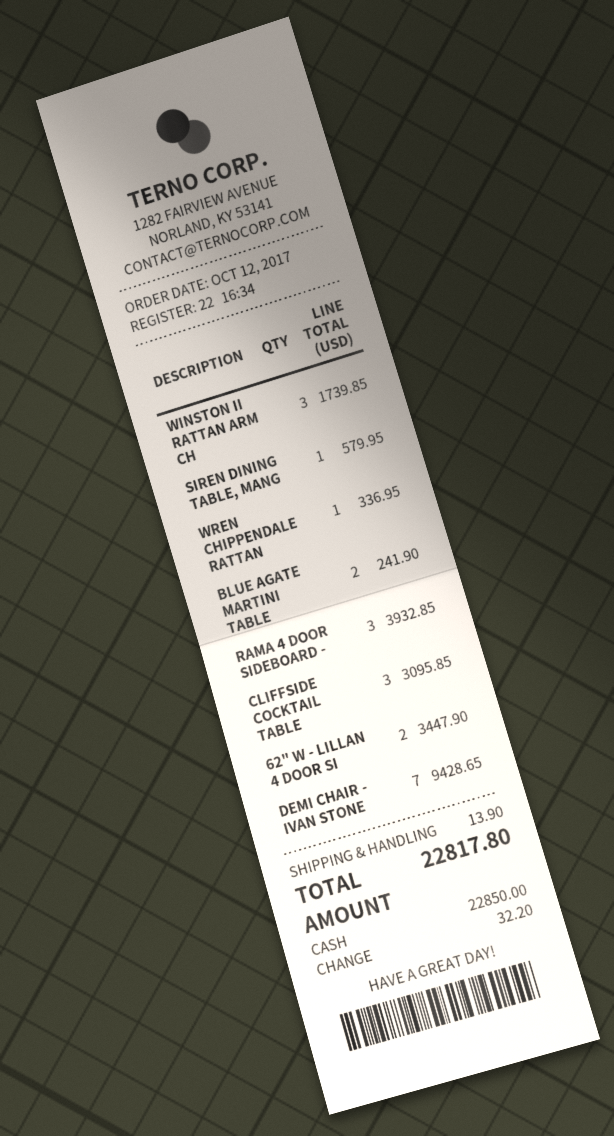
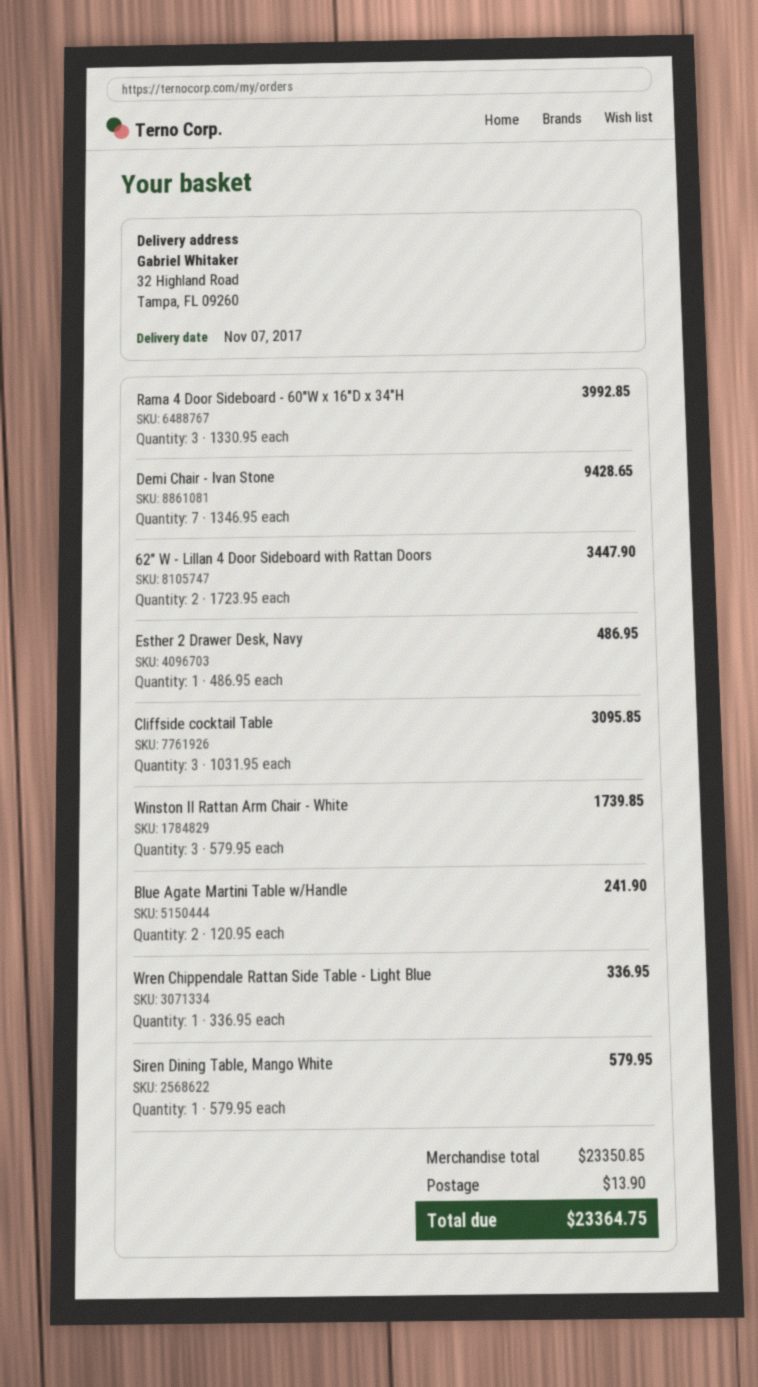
RAMA 4 DOOR SIDEBOARD -: 3 for 3932.85 -> 3 for 3992.85
Esther 2 Drawer Desk, Navy: none -> 1 for 486.95
total: 22817.80 -> 23364.75

